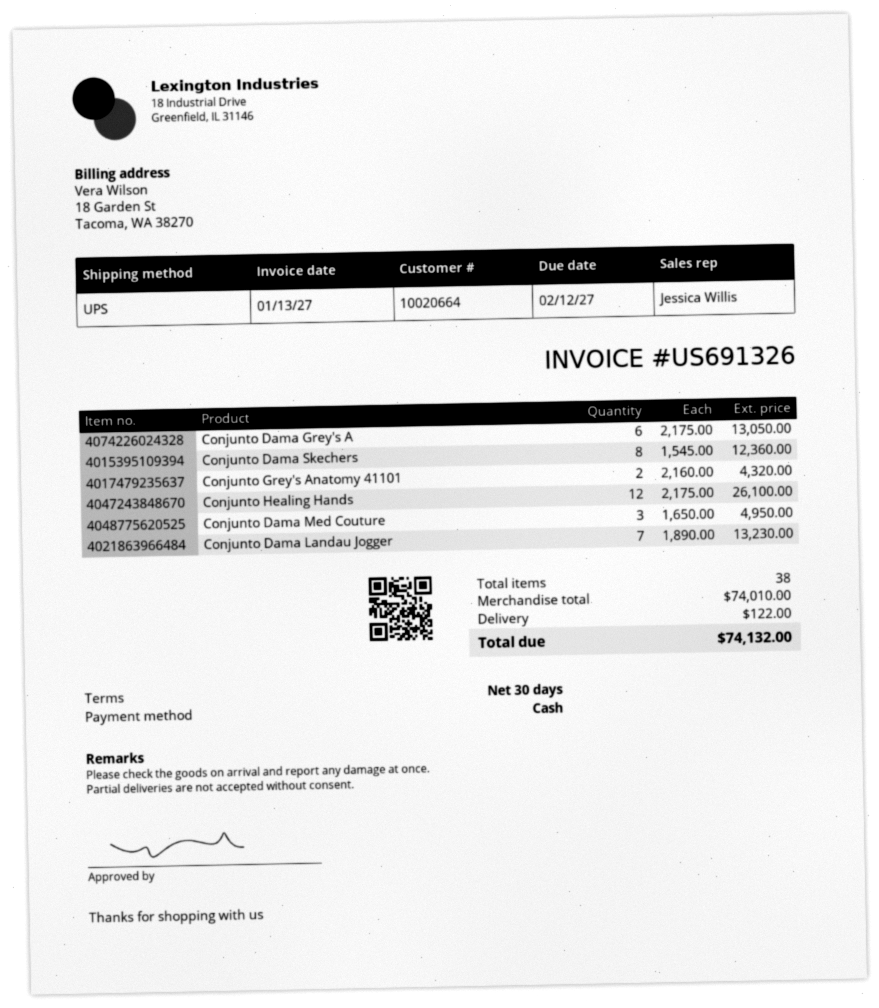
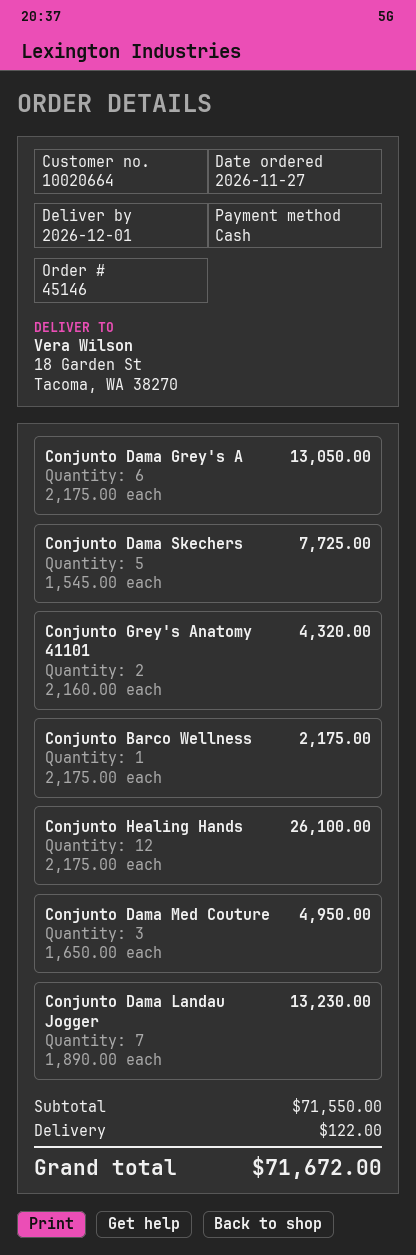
Conjunto Dama Skechers: 8 x 1545.00 = 12360.00 -> 5 x 1545.00 = 7725.00
Conjunto Barco Wellness: none -> 1 x 2175.00 = 2175.00
subtotal: 74010.00 -> 71550.00
total: 74132.00 -> 71672.00

